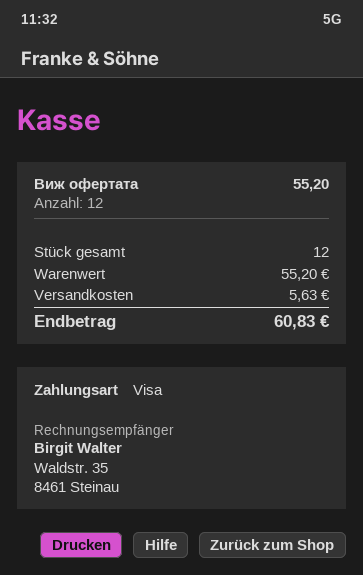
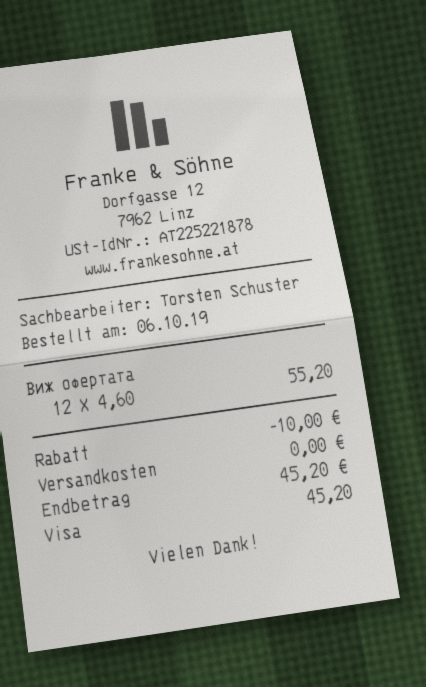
discount: none -> 10.00
shipping: 5.63 -> 0.00
total: 60.83 -> 45.20

